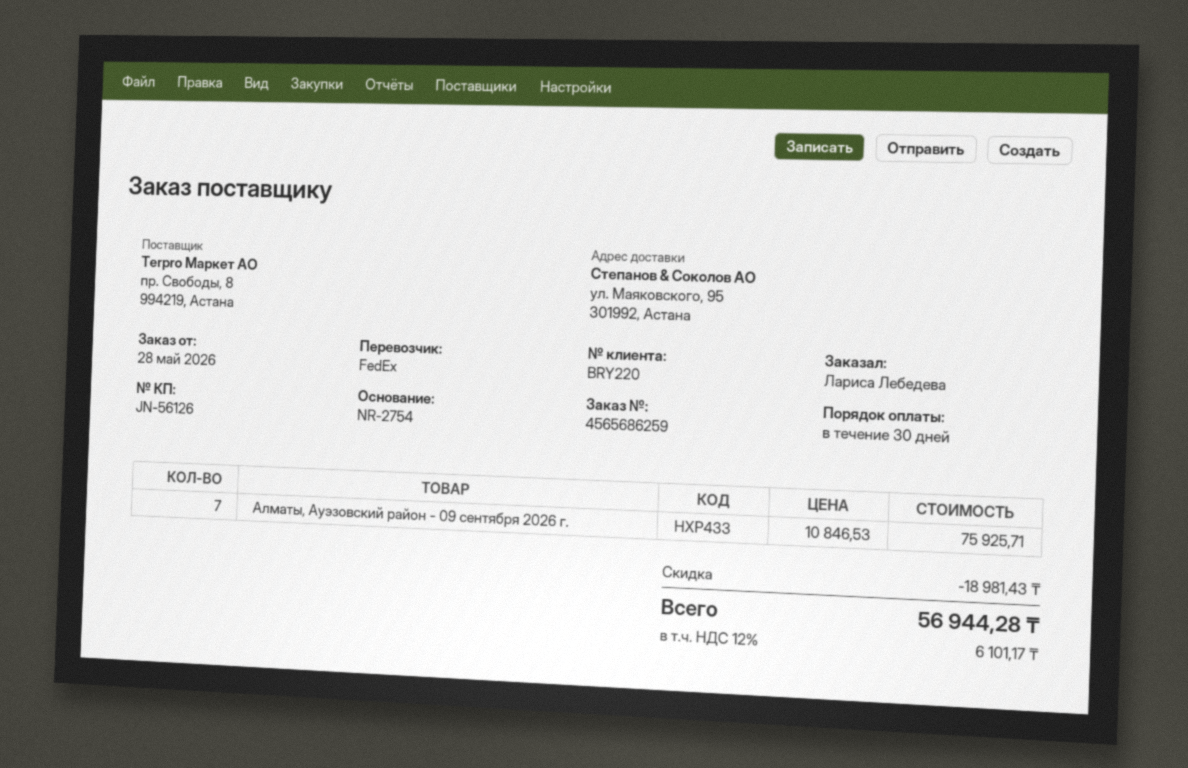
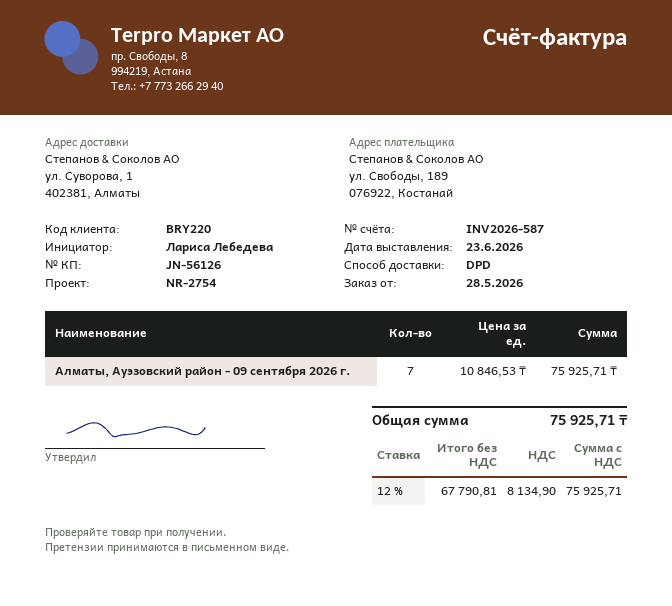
shipping method: FedEx -> DPD
ship to: ул. Маяковского, 95, 301992, Астана -> ул. Суворова, 1, 402381, Алматы
discount: 18981.43 -> none
tax: 12% = 6101.17 -> 12% = 8134.90
total: 56944.28 -> 75925.71

